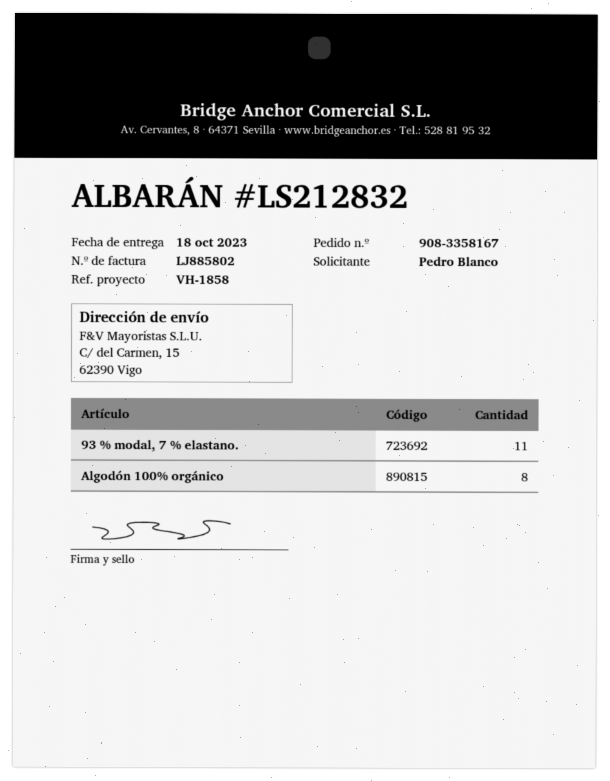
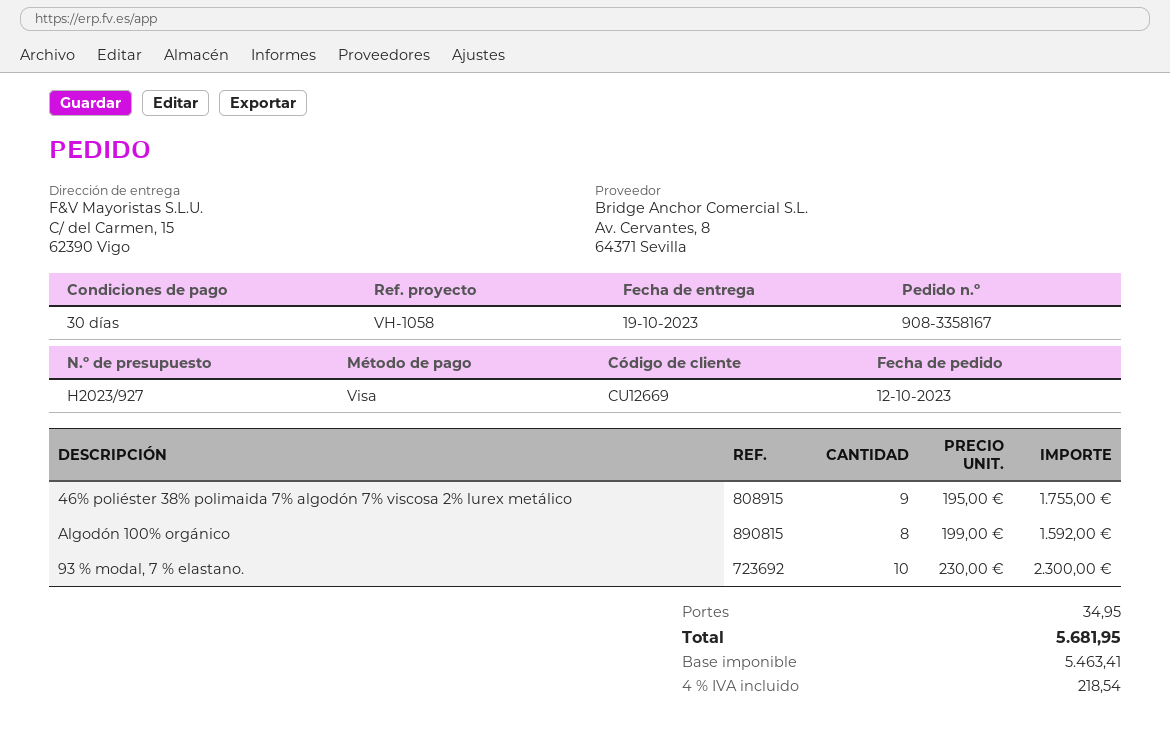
delivery date: 2023-10-18 -> 2023-10-19
reference: VH-1858 -> VH-1058
93 % modal, 7 % elastano.: 11 -> 10
46% poliéster 38% polimaida 7% algodón 7% viscosa 2% lurex metálico: none -> 9

